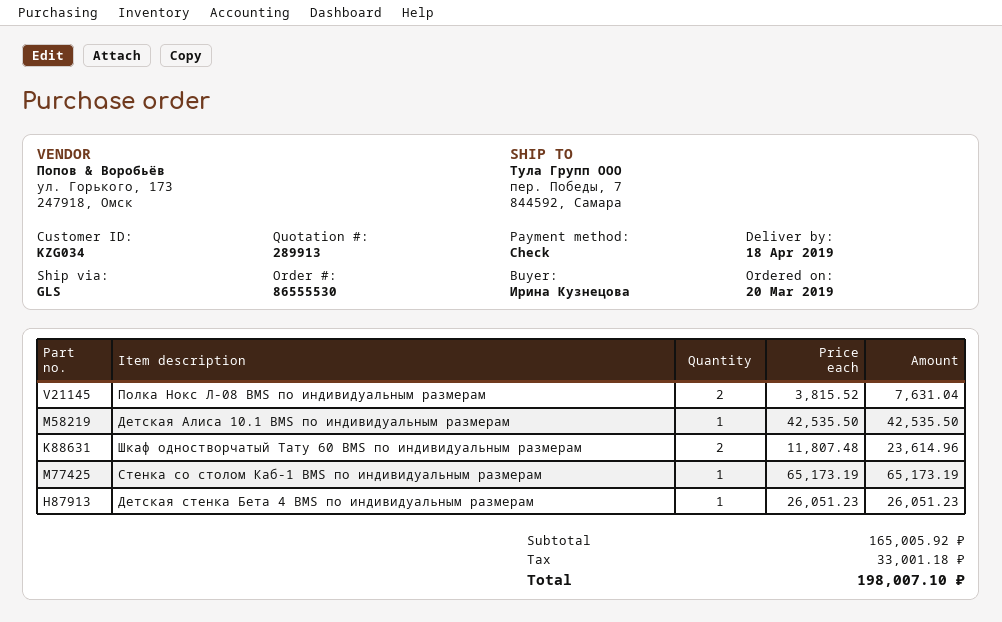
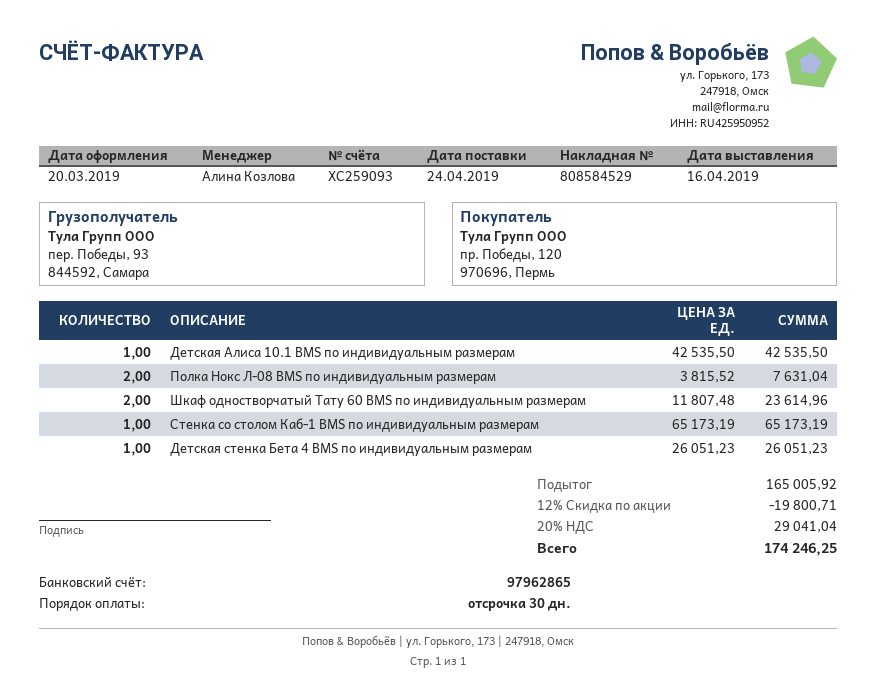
delivery date: 2019-04-18 -> 2019-04-24
ship to: пер. Победы, 7, 844592, Самара -> пер. Победы, 93, 844592, Самара
discount: none -> 12% = 19800.71
tax: 33001.18 -> 29041.04
total: 198007.10 -> 174246.25

